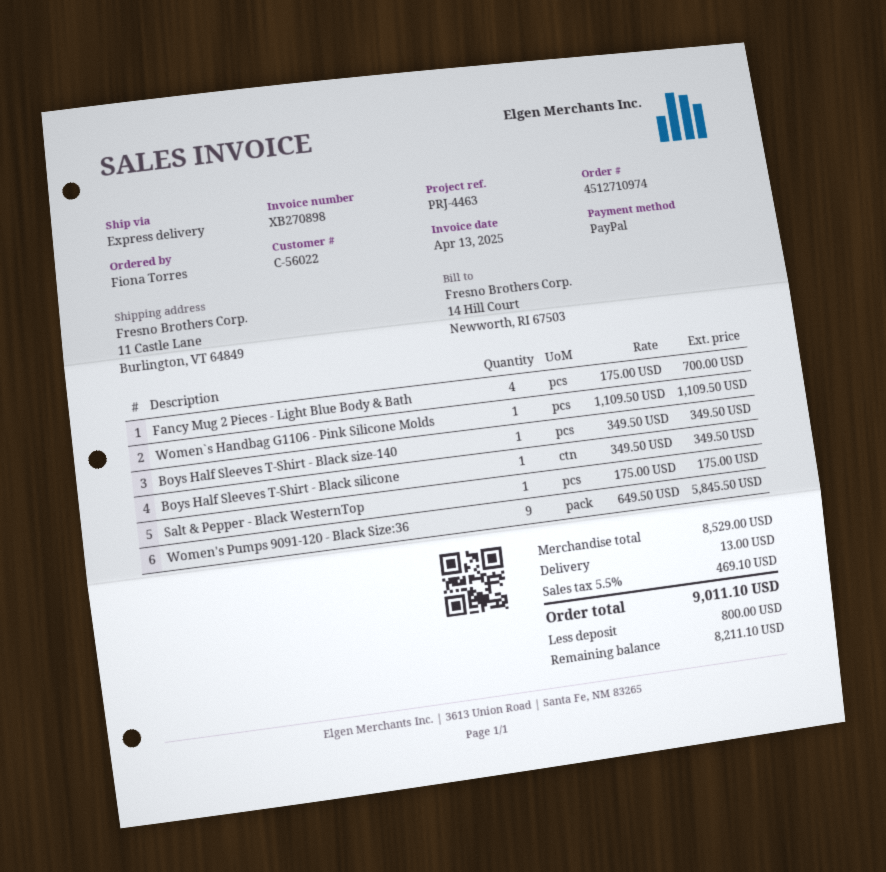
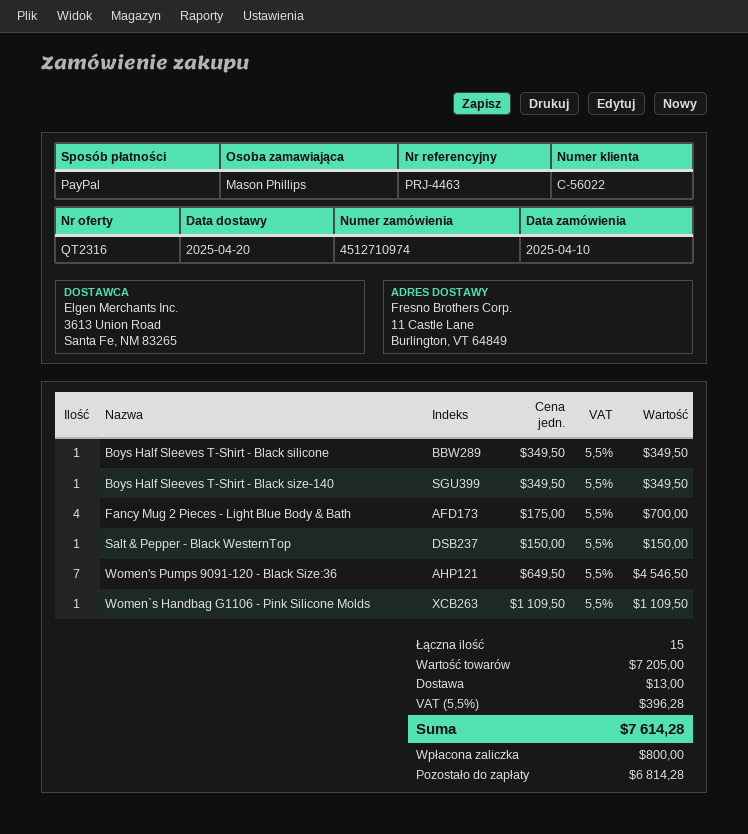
ordered by: Fiona Torres -> Mason Phillips
Salt & Pepper - Black WesternTop: 1 x 175.00 = 175.00 -> 1 x 150.00 = 150.00
Women's Pumps 9091-120 - Black Size:36: 9 x 649.50 = 5845.50 -> 7 x 649.50 = 4546.50
subtotal: 8529.00 -> 7205.00
tax: 5.5% = 469.10 -> 5.5% = 396.28
total: 9011.10 -> 7614.28
balance: 8211.10 -> 6814.28

